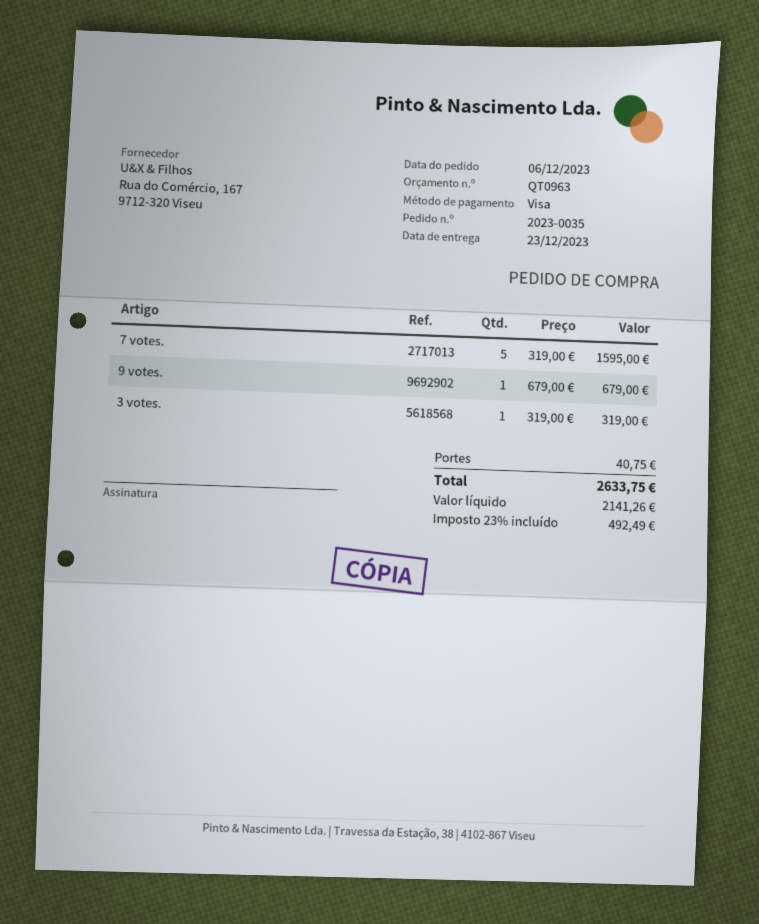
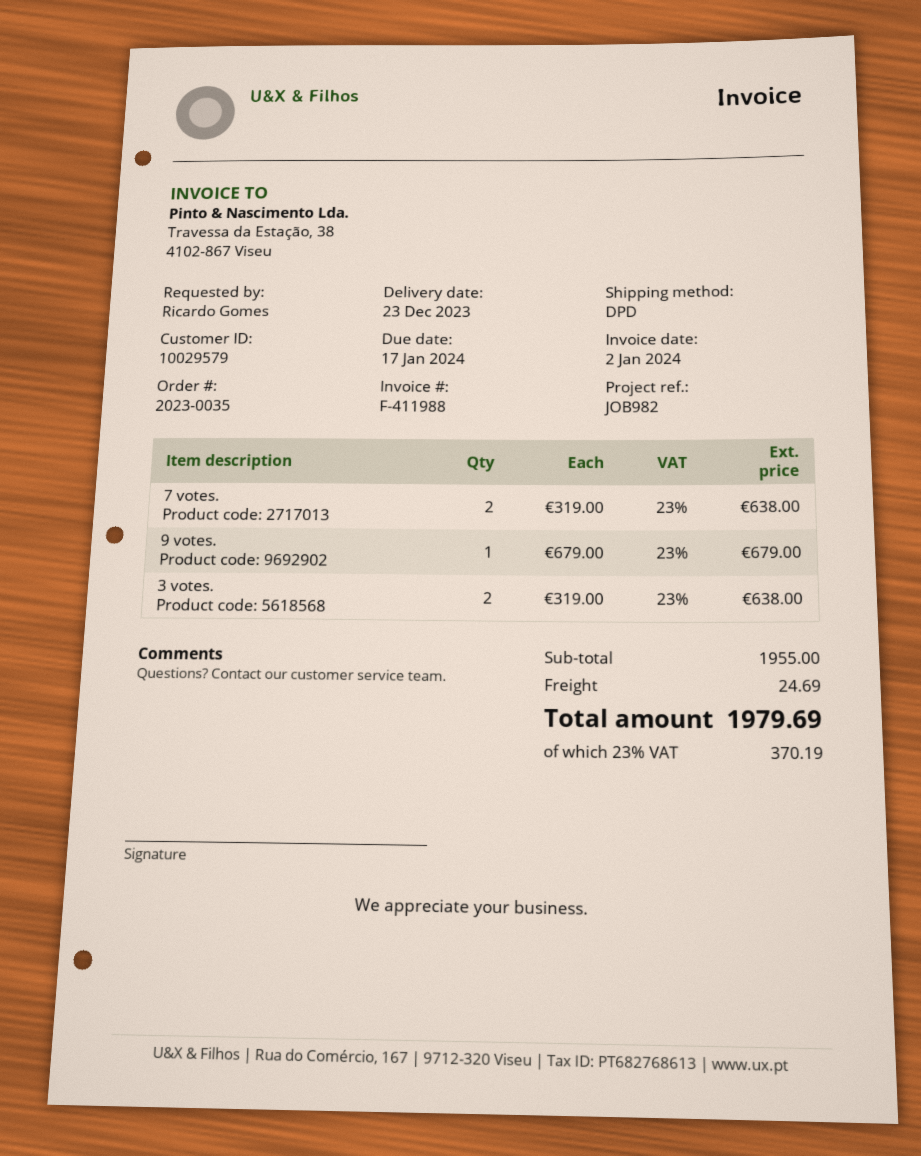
7 votes.: 5 x 319.00 = 1595.00 -> 2 x 319.00 = 638.00
3 votes.: 1 x 319.00 = 319.00 -> 2 x 319.00 = 638.00
shipping: 40.75 -> 24.69
tax: 23% = 492.49 -> 23% = 370.19
total: 2633.75 -> 1979.69

